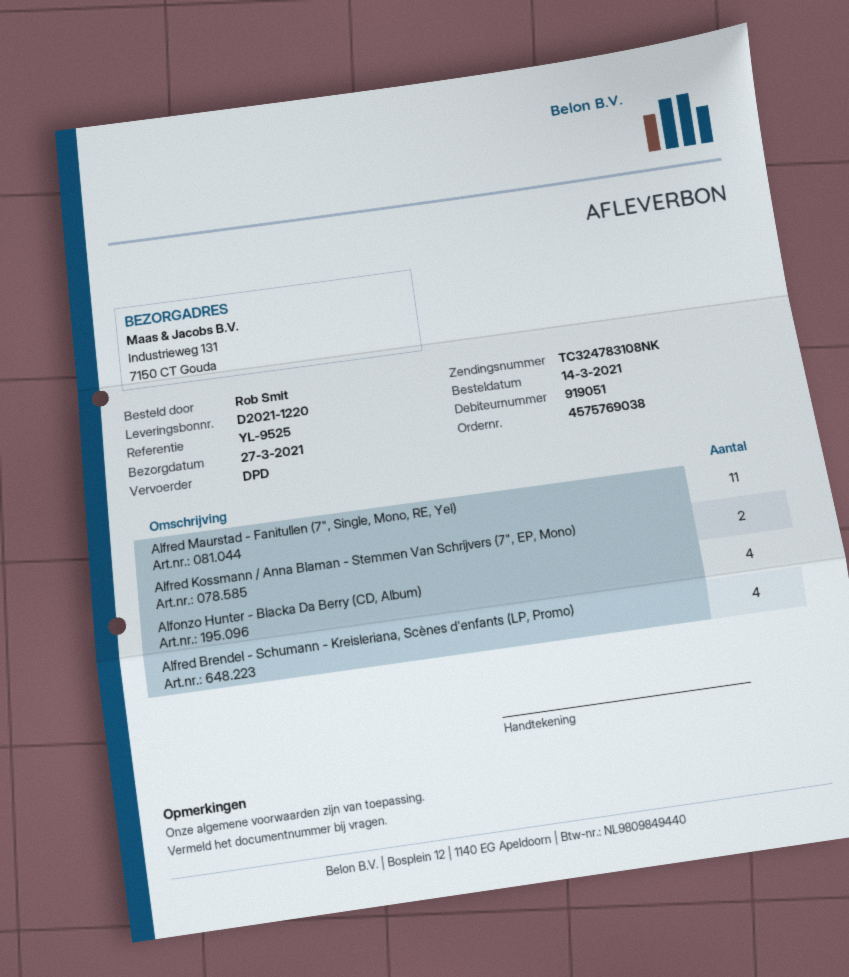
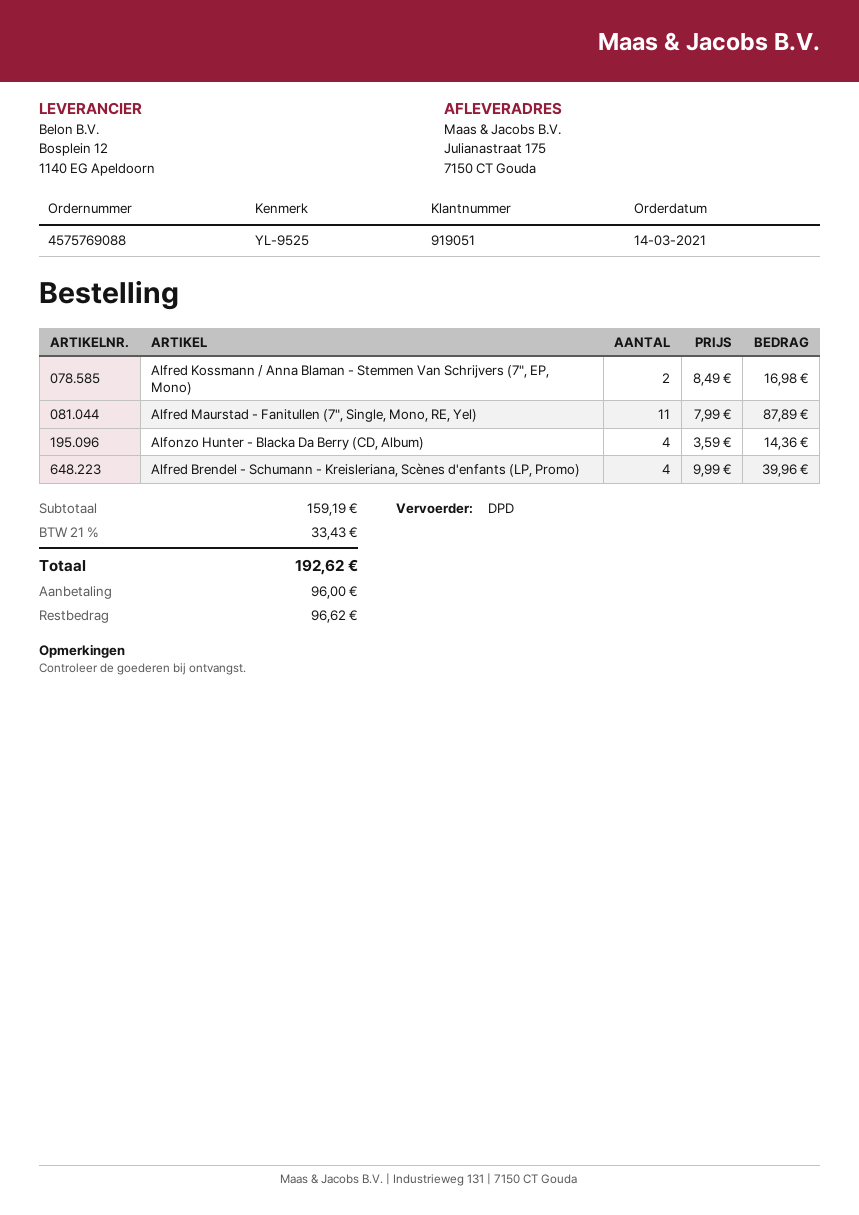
order number: 4575769038 -> 4575769088
ship to: Industrieweg 131, 7150 CT Gouda -> Julianastraat 175, 7150 CT Gouda

